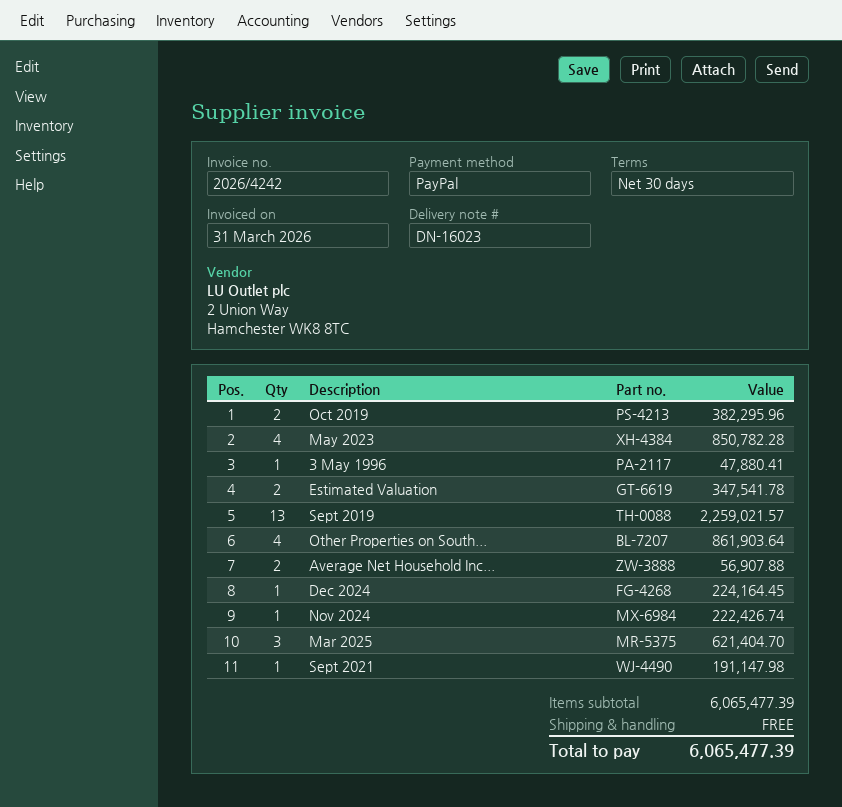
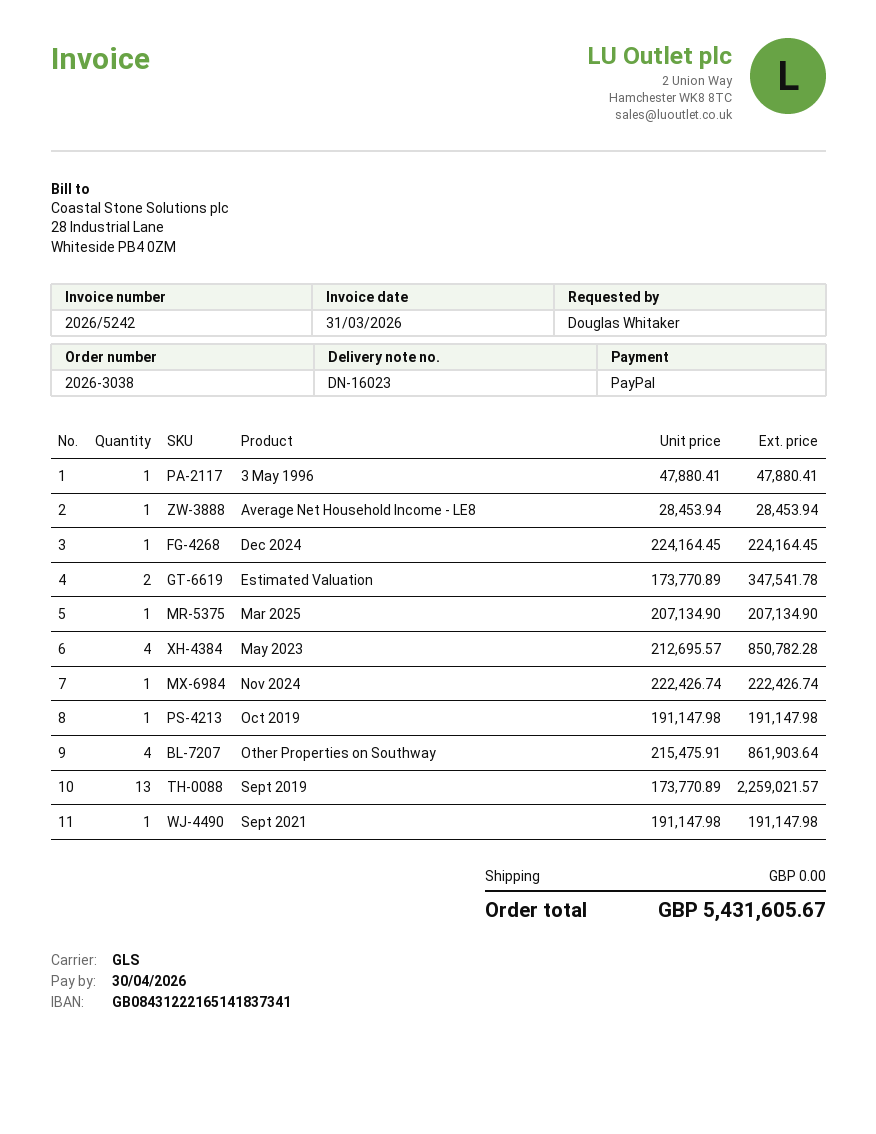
invoice number: 2026/4242 -> 2026/5242
Oct 2019: 2 for 382295.96 -> 1 for 191147.98
Average Net Household Inc...: 2 for 56907.88 -> 1 for 28453.94
Mar 2025: 3 for 621404.70 -> 1 for 207134.90
total: 6065477.39 -> 5431605.67

